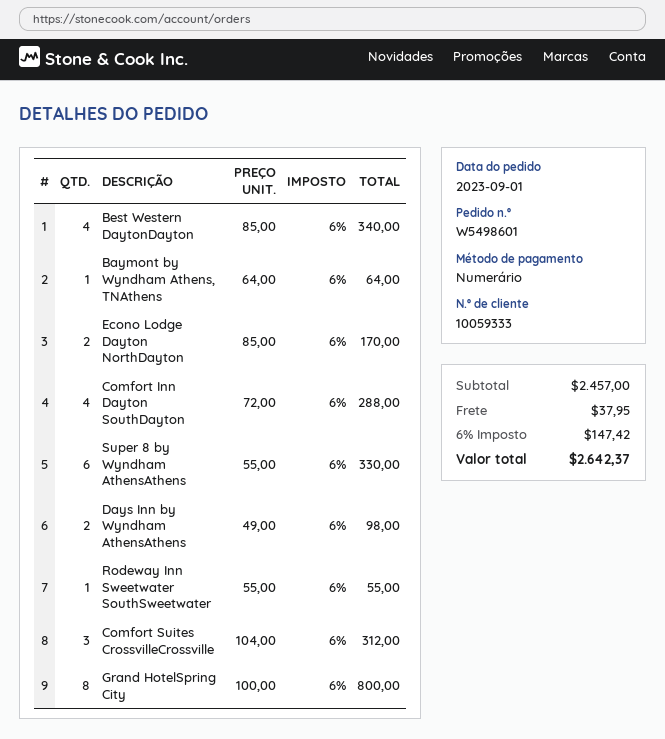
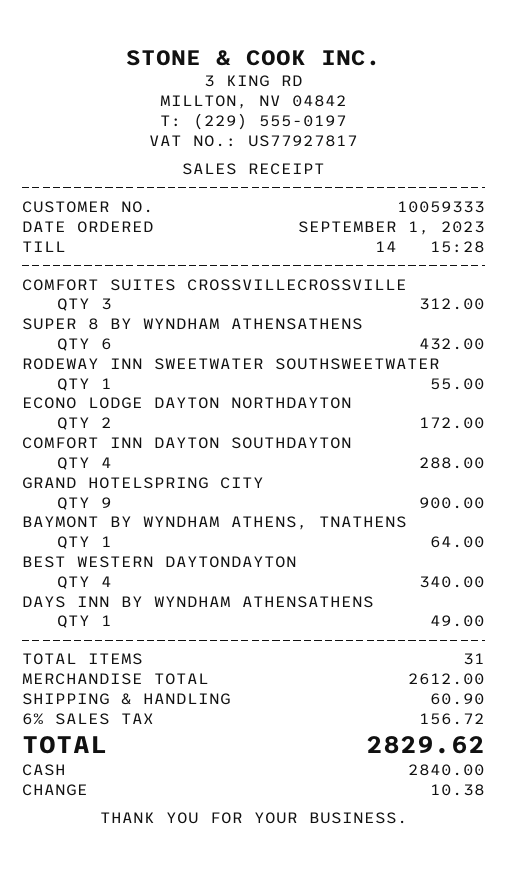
Econo Lodge Dayton NorthDayton: 2 for 170.00 -> 2 for 172.00
Super 8 by Wyndham AthensAthens: 6 for 330.00 -> 6 for 432.00
Days Inn by Wyndham AthensAthens: 2 for 98.00 -> 1 for 49.00
Grand HotelSpring City: 8 for 800.00 -> 9 for 900.00
subtotal: 2457.00 -> 2612.00
shipping: 37.95 -> 60.90
tax: 6% = 147.42 -> 6% = 156.72
total: 2642.37 -> 2829.62

